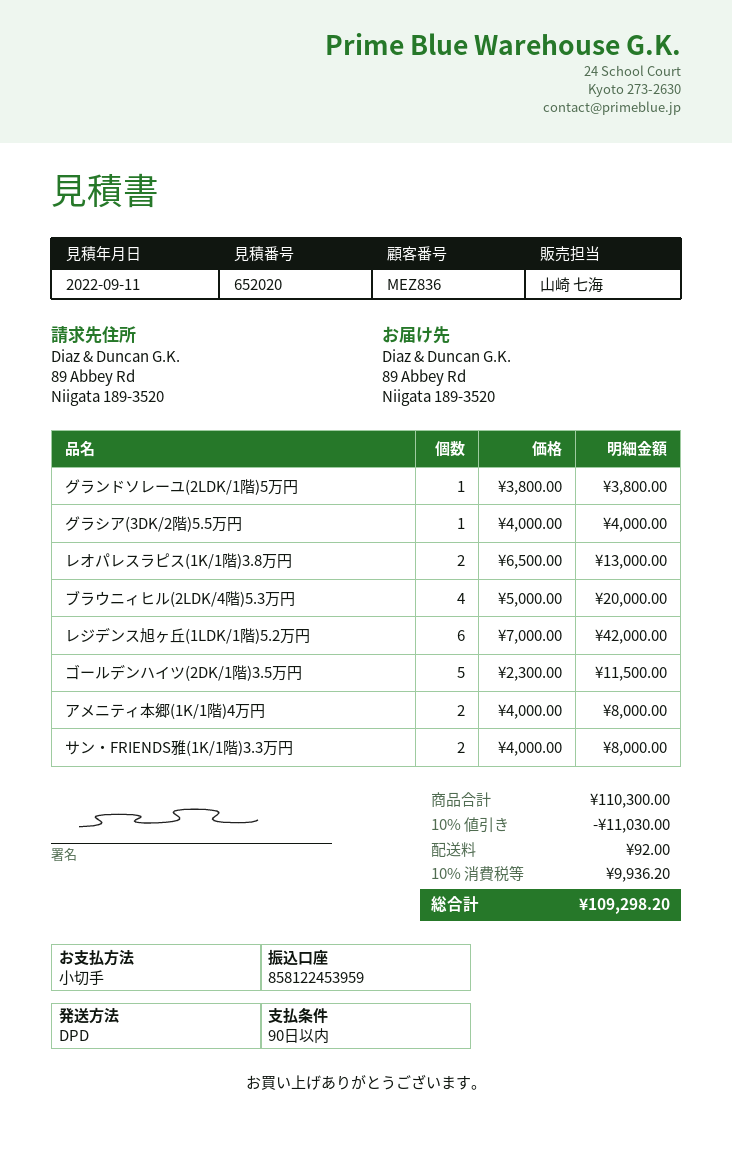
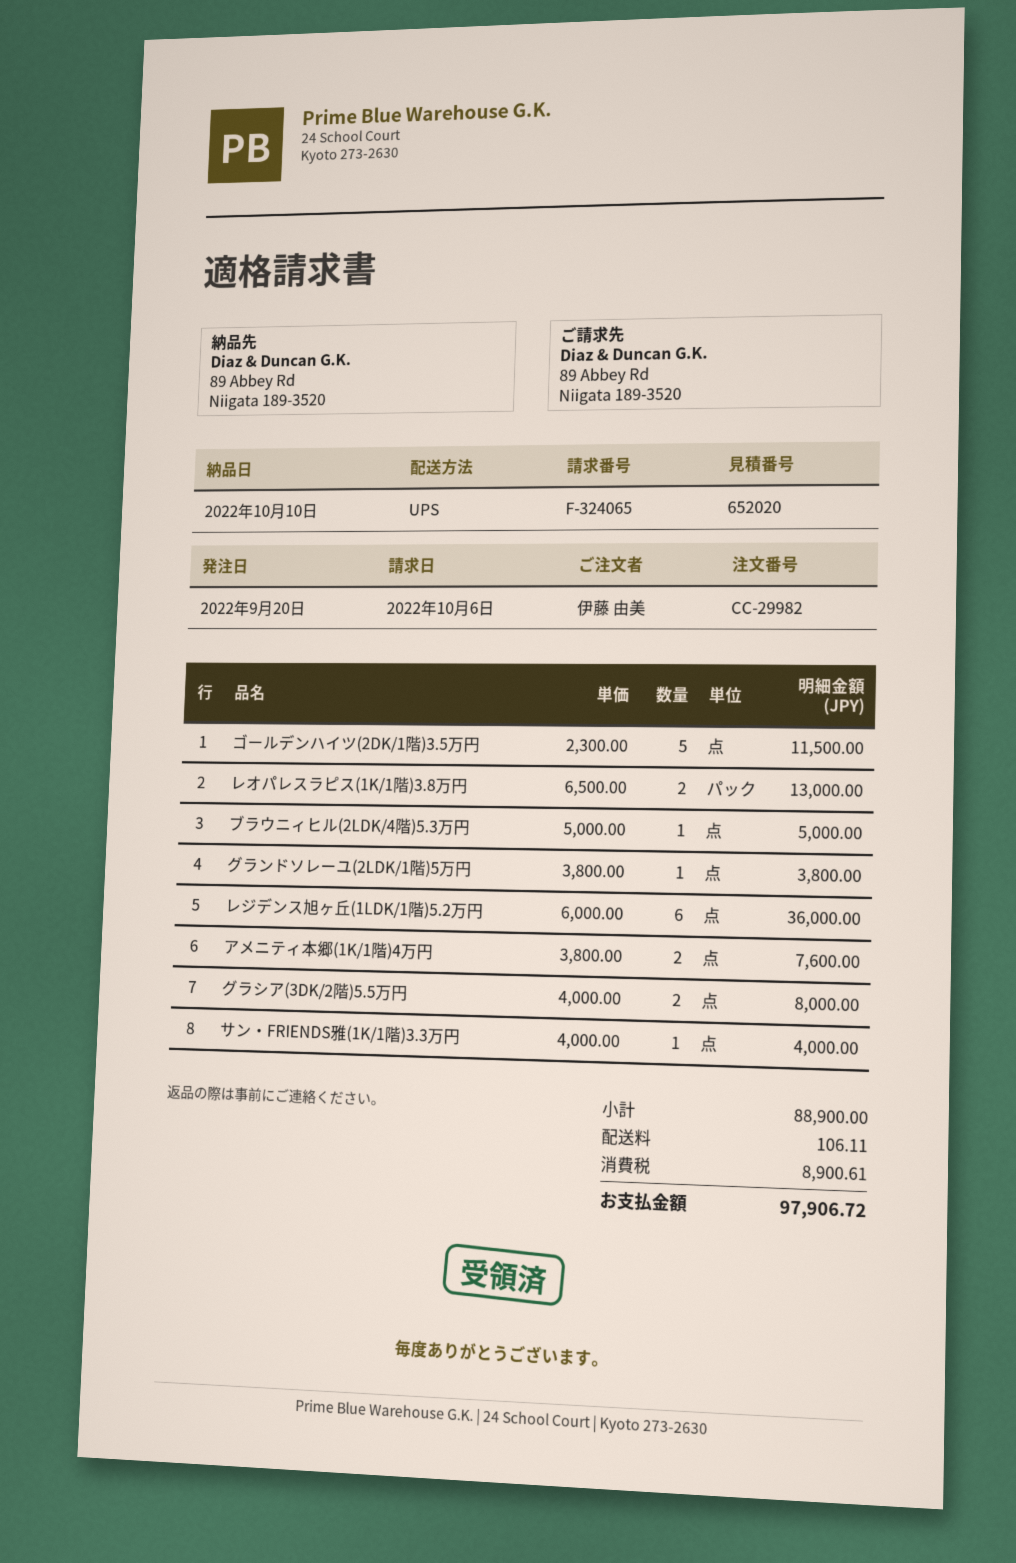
shipping method: DPD -> UPS
グラシア(3DK/2階)5.5万円: 1 x 4000.00 = 4000.00 -> 2 x 4000.00 = 8000.00
ブラウニィヒル(2LDK/4階)5.3万円: 4 x 5000.00 = 20000.00 -> 1 x 5000.00 = 5000.00
レジデンス旭ヶ丘(1LDK/1階)5.2万円: 6 x 7000.00 = 42000.00 -> 6 x 6000.00 = 36000.00
アメニティ本郷(1K/1階)4万円: 2 x 4000.00 = 8000.00 -> 2 x 3800.00 = 7600.00
サン・FRIENDS雅(1K/1階)3.3万円: 2 x 4000.00 = 8000.00 -> 1 x 4000.00 = 4000.00
subtotal: 110300.00 -> 88900.00
discount: 10% = 11030.00 -> none
shipping: 92.00 -> 106.11
tax: 9936.20 -> 8900.61
total: 109298.20 -> 97906.72

